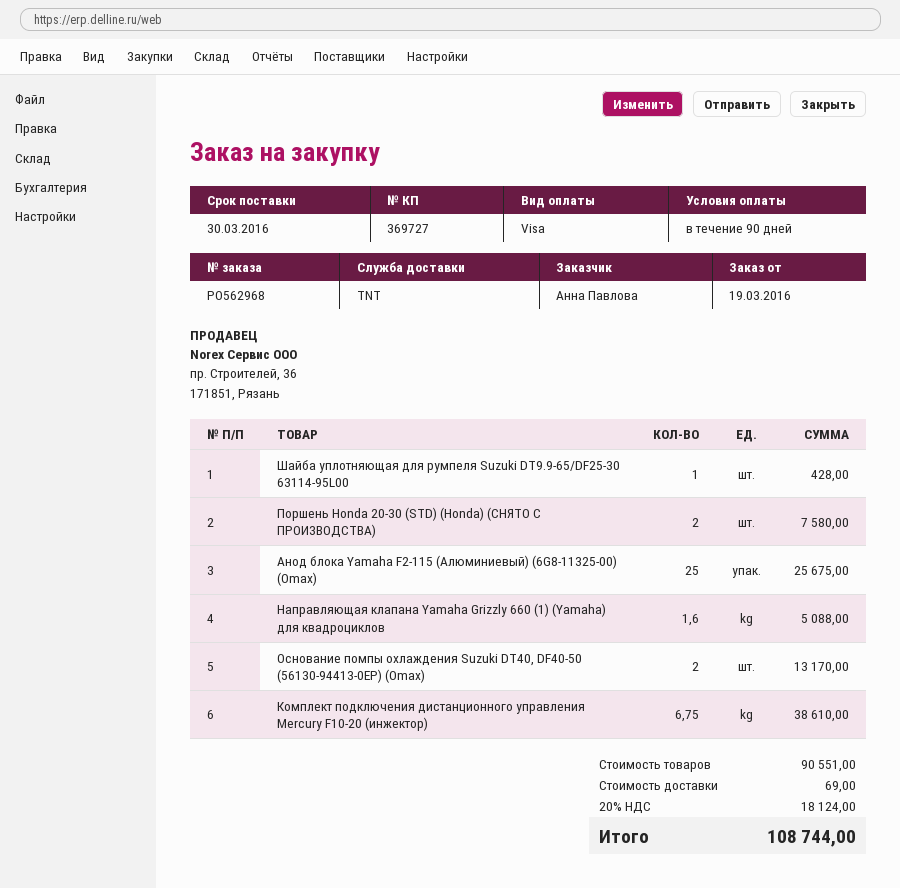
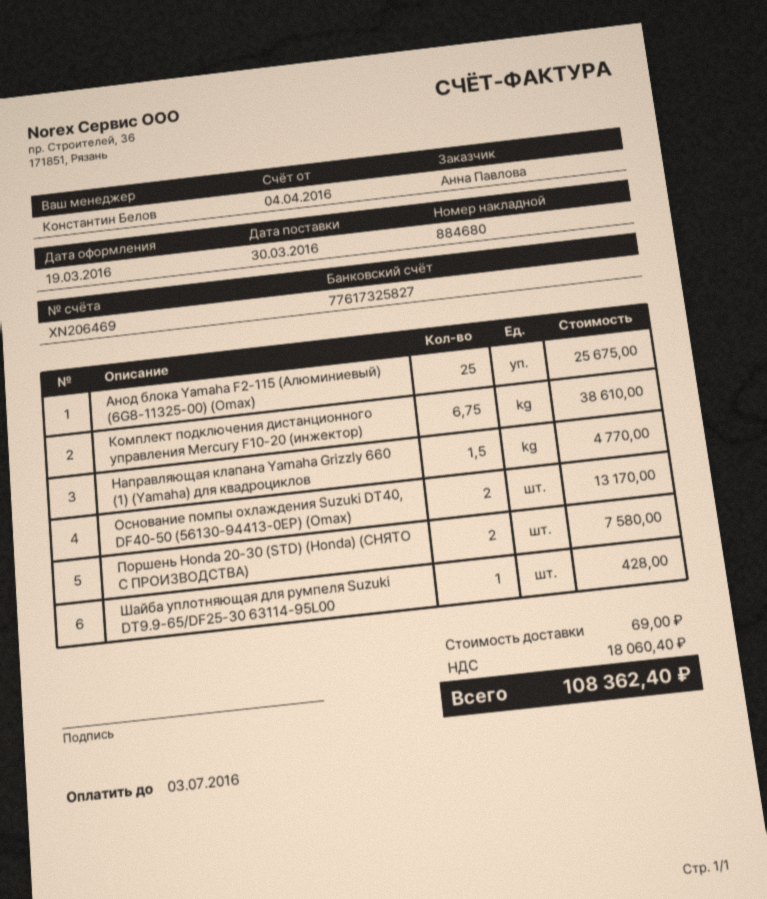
Направляющая клапана Yamaha Grizzly 660 (1) (Yamaha) для квадроциклов: 1.6 for 5088.00 -> 1.5 for 4770.00
tax: 18124.00 -> 18060.40
total: 108744.00 -> 108362.40

